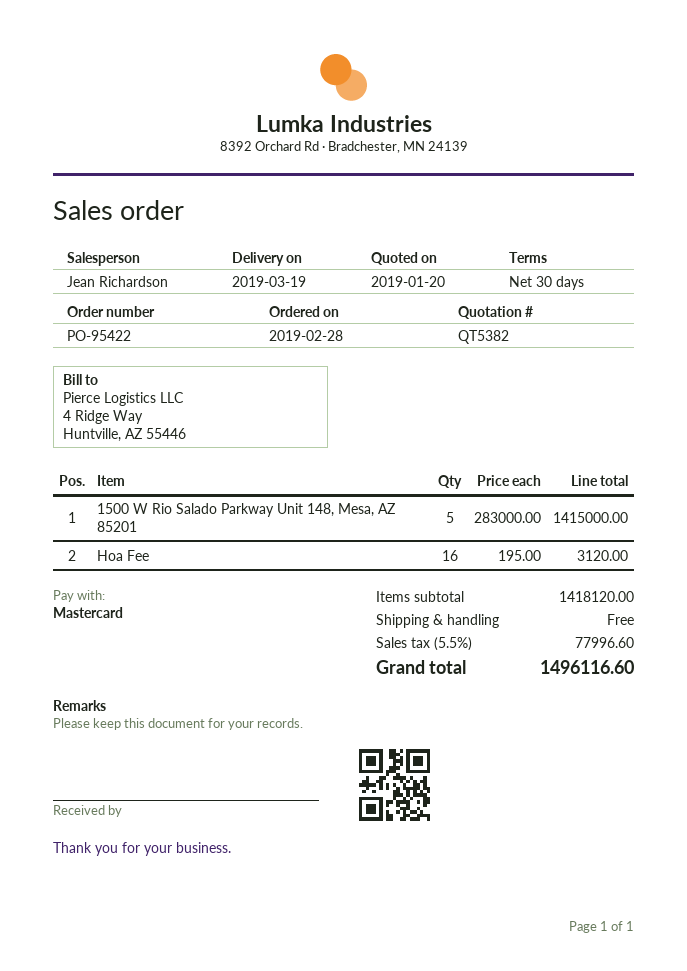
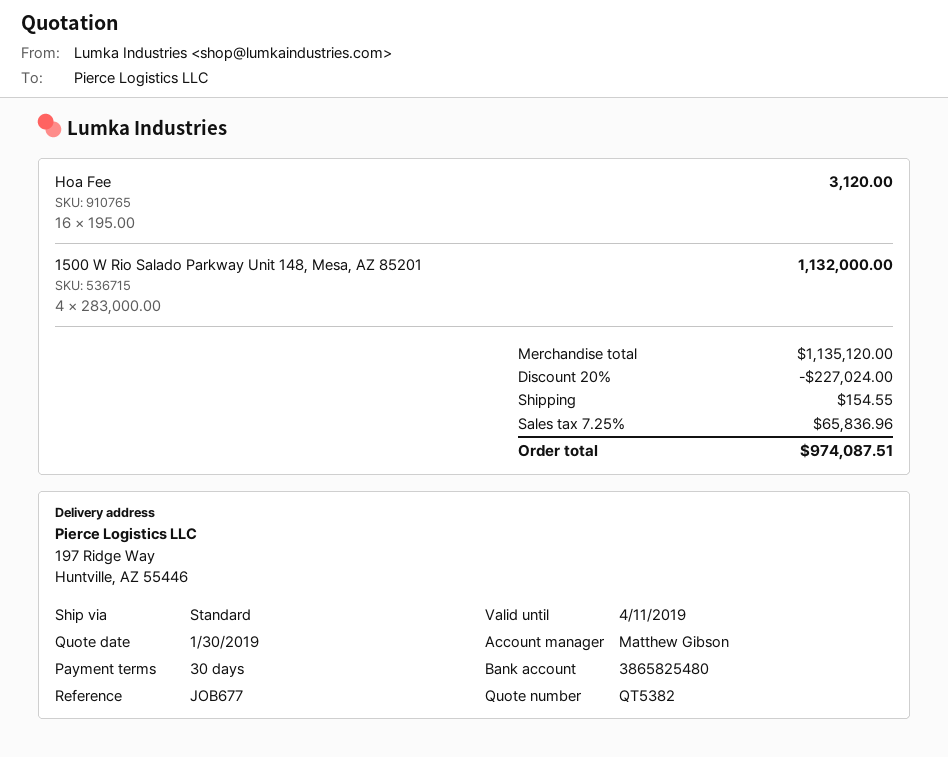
quote date: 2019-01-20 -> 2019-01-30
sales rep: Jean Richardson -> Matthew Gibson
1500 W Rio Salado Parkway Unit 148, Mesa, AZ 85201: 5 x 283000.00 = 1415000.00 -> 4 x 283000.00 = 1132000.00
subtotal: 1418120.00 -> 1135120.00
discount: none -> 20% = 227024.00
shipping: 0.00 -> 154.55
tax: 5.5% = 77996.60 -> 7.25% = 65836.96
total: 1496116.60 -> 974087.51

